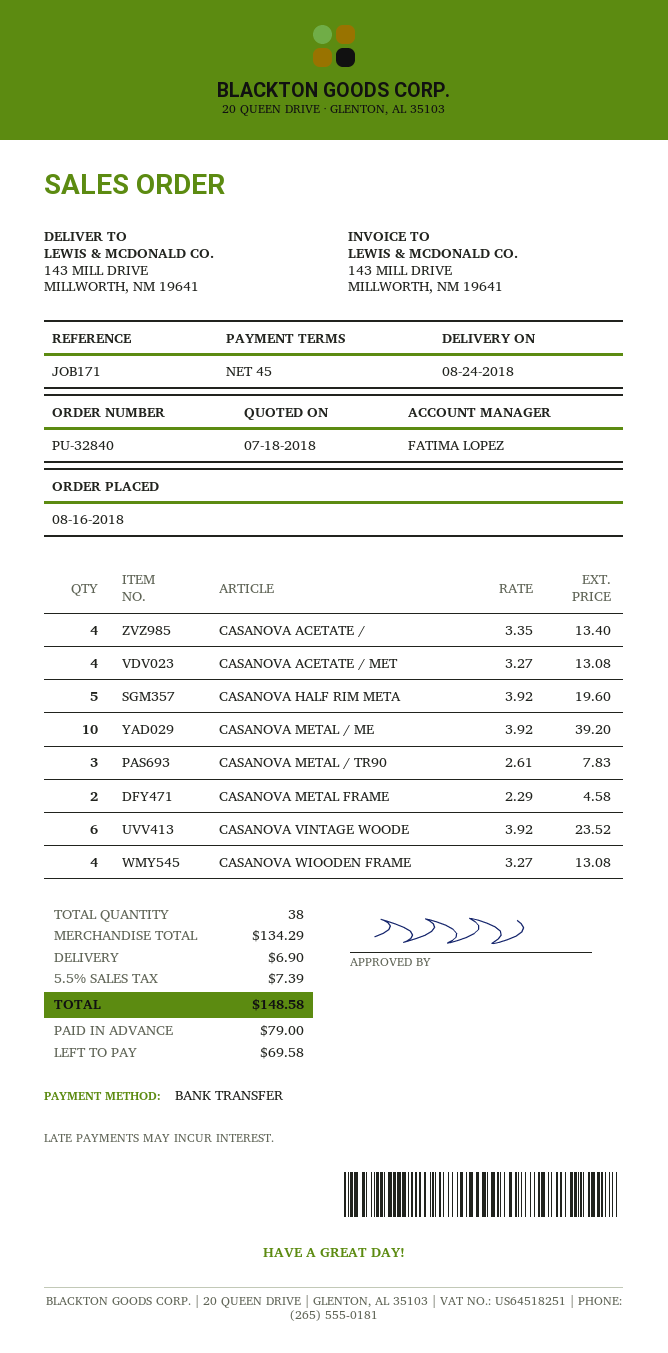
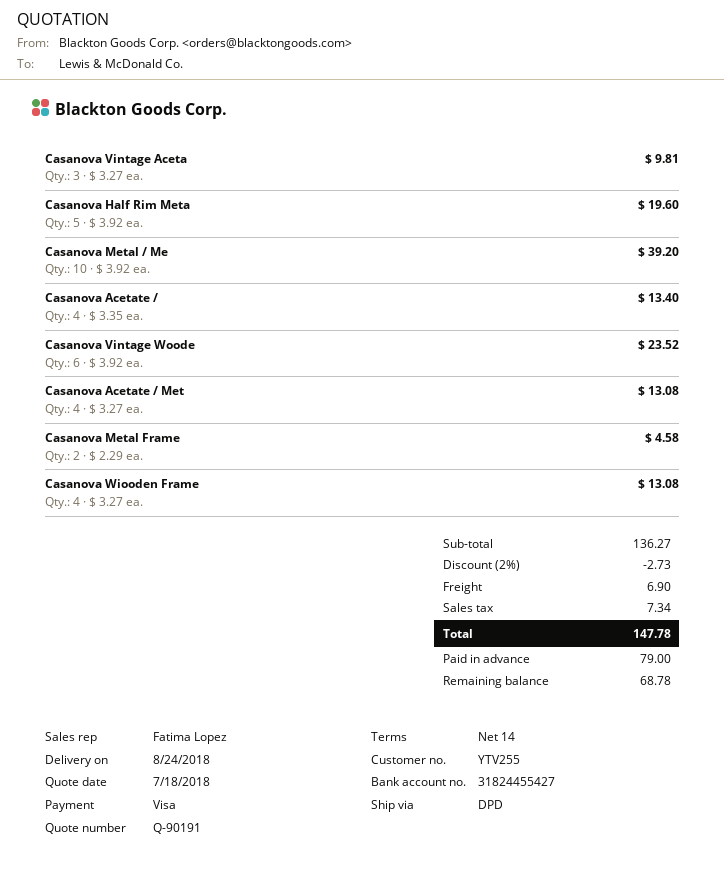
payment terms: 45 days -> 14 days
payment method: bank transfer -> Visa
CASANOVA METAL / TR90: 3 x 2.61 = 7.83 -> none
Casanova Vintage Aceta: none -> 3 x 3.27 = 9.81
subtotal: 134.29 -> 136.27
discount: none -> 2% = 2.73
tax: 7.39 -> 7.34
total: 148.58 -> 147.78
balance: 69.58 -> 68.78

